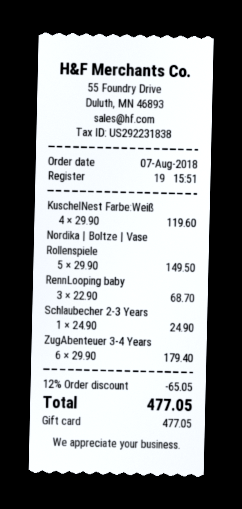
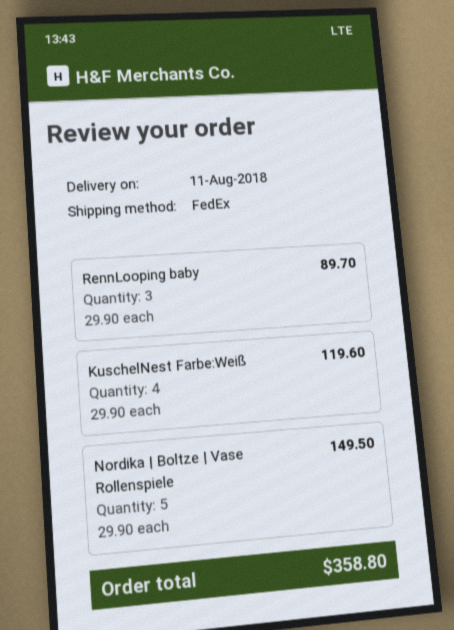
RennLooping baby: 3 x 22.90 = 68.70 -> 3 x 29.90 = 89.70
Schlaubecher 2-3 Years: 1 x 24.90 = 24.90 -> none
ZugAbenteuer 3-4 Years: 6 x 29.90 = 179.40 -> none
discount: 12% = 65.05 -> none
total: 477.05 -> 358.80

